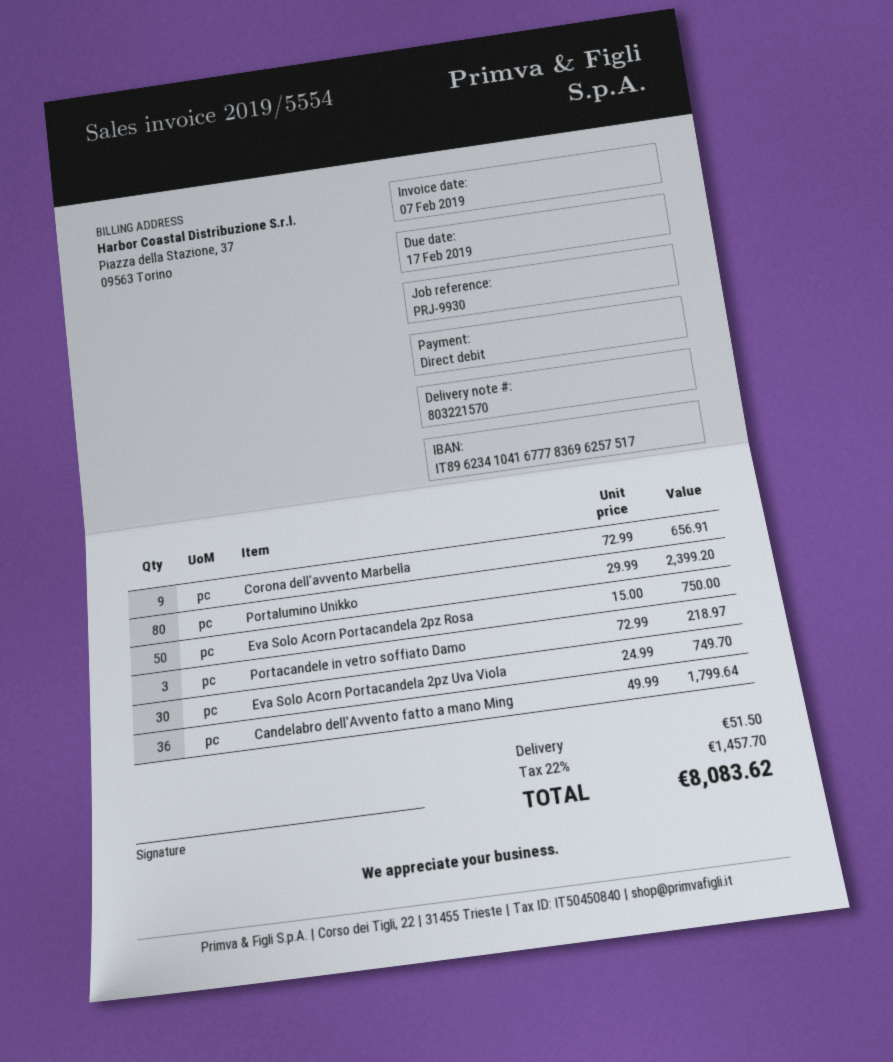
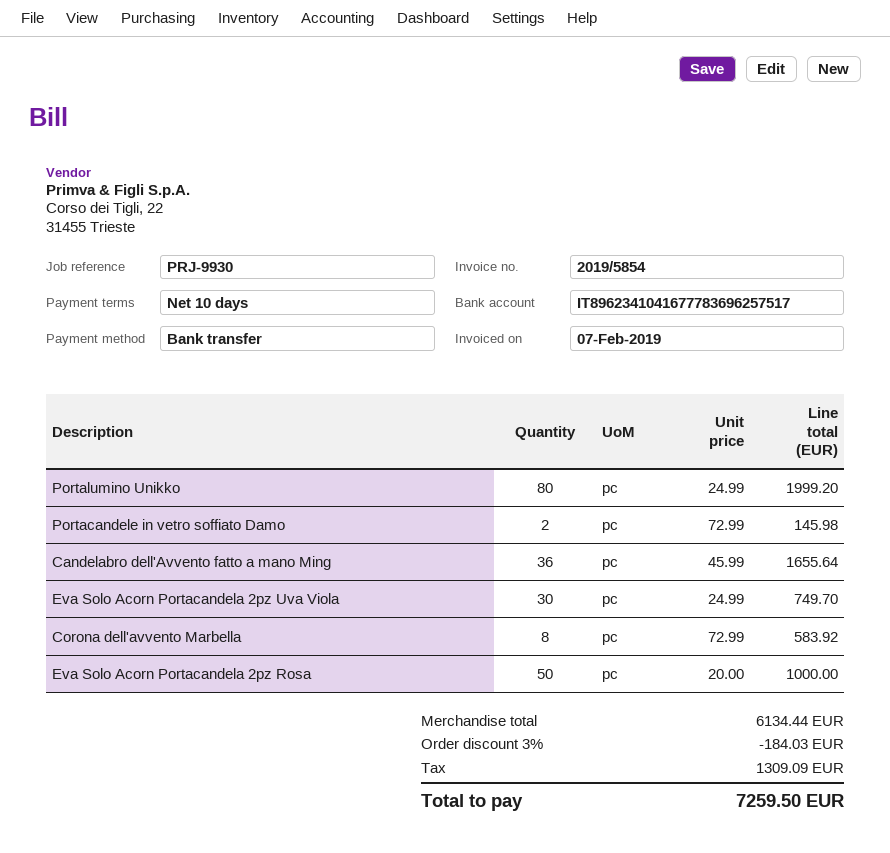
invoice number: 2019/5554 -> 2019/5854
payment method: direct debit -> bank transfer
Corona dell'avvento Marbella: 9 x 72.99 = 656.91 -> 8 x 72.99 = 583.92
Portalumino Unikko: 80 x 29.99 = 2399.20 -> 80 x 24.99 = 1999.20
Eva Solo Acorn Portacandela 2pz Rosa: 50 x 15.00 = 750.00 -> 50 x 20.00 = 1000.00
Portacandele in vetro soffiato Damo: 3 x 72.99 = 218.97 -> 2 x 72.99 = 145.98
Candelabro dell'Avvento fatto a mano Ming: 36 x 49.99 = 1799.64 -> 36 x 45.99 = 1655.64
discount: none -> 3% = 184.03
shipping: 51.50 -> none
tax: 1457.70 -> 1309.09
total: 8083.62 -> 7259.50

